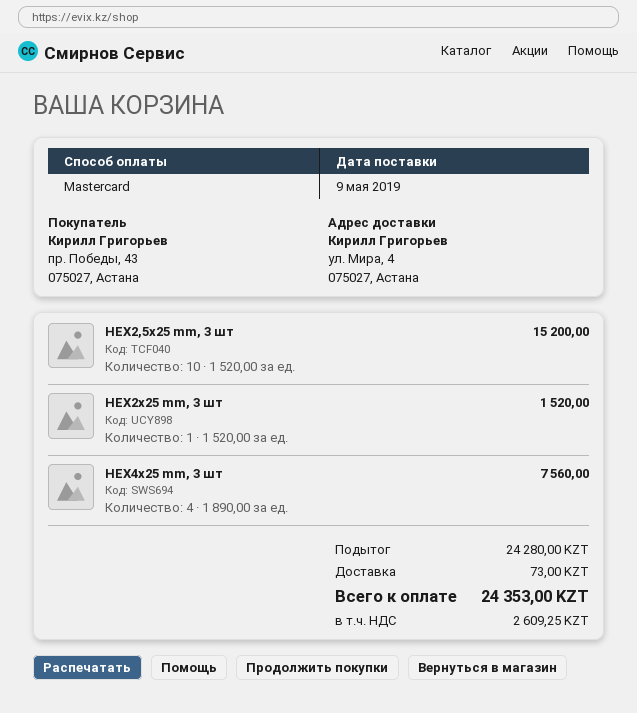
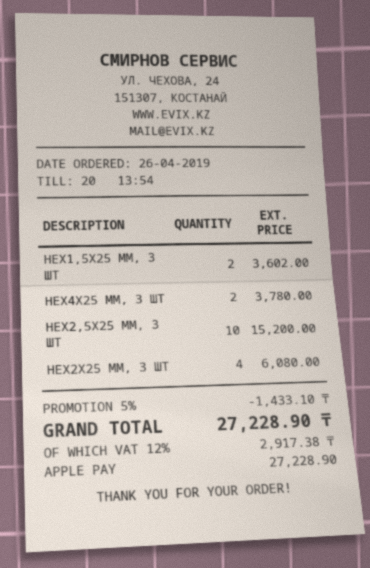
payment method: Mastercard -> Apple Pay
HEX2x25 mm, 3 шт: 1 for 1520.00 -> 4 for 6080.00
HEX4x25 mm, 3 шт: 4 for 7560.00 -> 2 for 3780.00
HEX1,5X25 MM, 3 ШТ: none -> 2 for 3602.00
discount: none -> 5% = 1433.10
shipping: 73.00 -> none
tax: 2609.25 -> 2917.38
total: 24353.00 -> 27228.90

